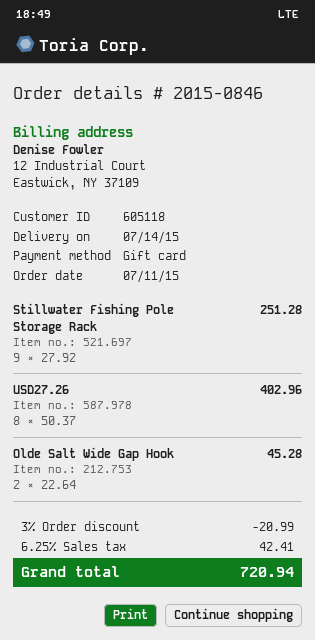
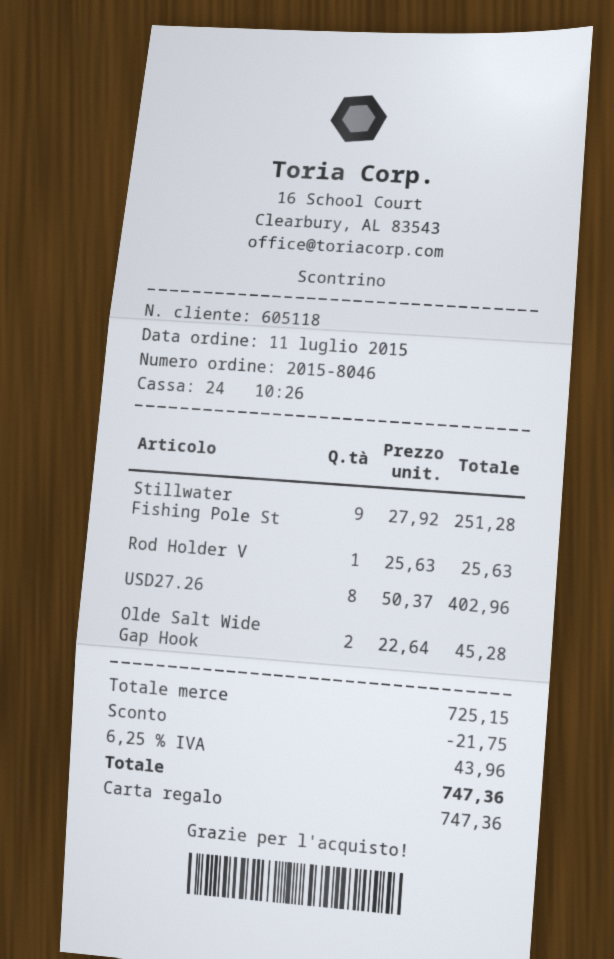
order number: 2015-0846 -> 2015-8046
Rod Holder V: none -> 1 x 25.63 = 25.63
discount: 20.99 -> 21.75
tax: 6.25% = 42.41 -> 6.25% = 43.96
total: 720.94 -> 747.36

